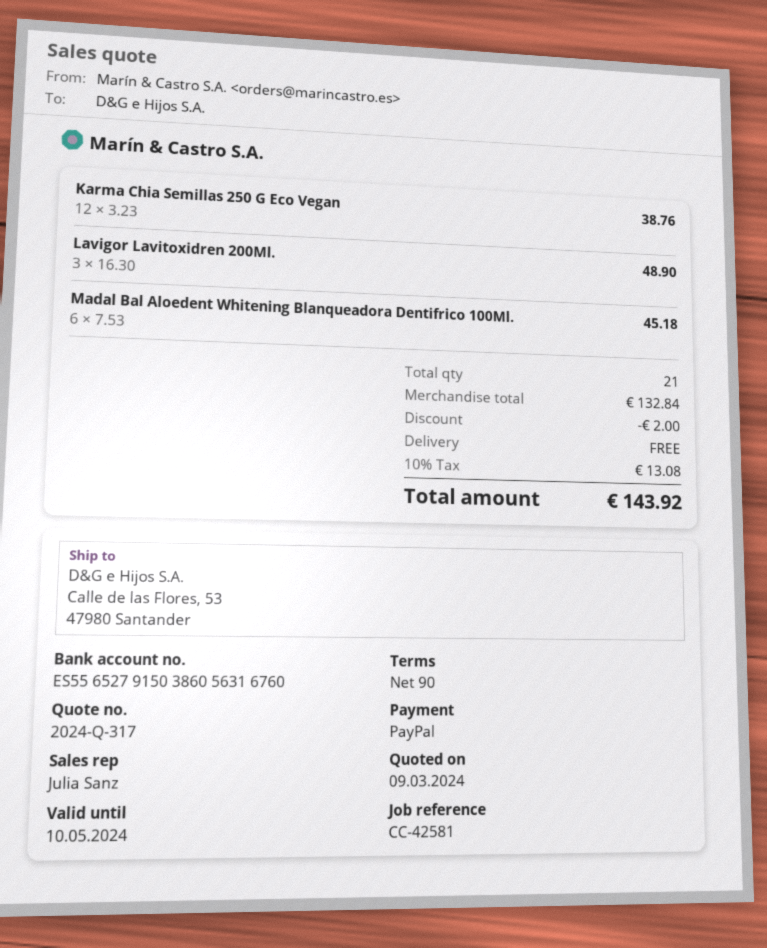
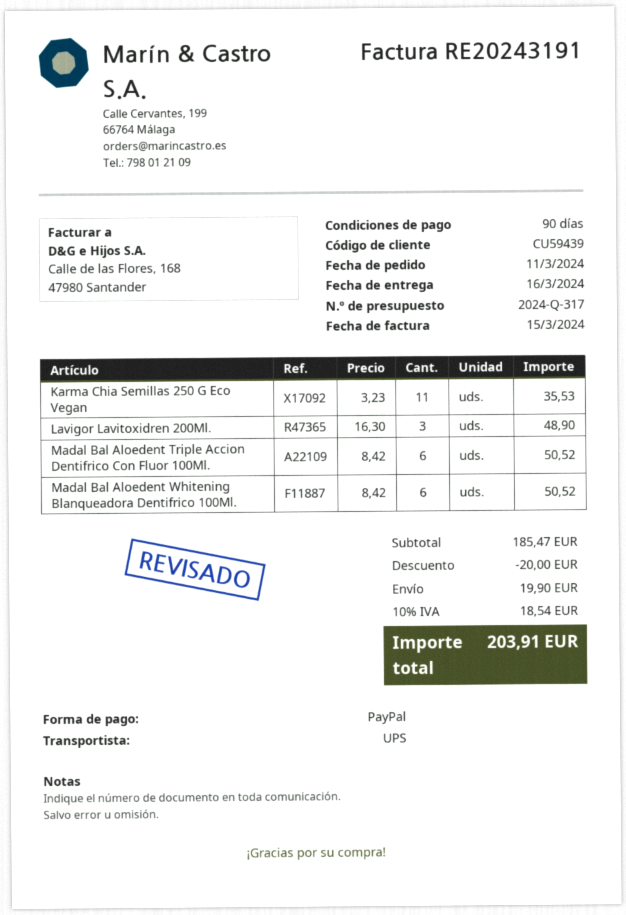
Karma Chia Semillas 250 G Eco Vegan: 12 x 3.23 = 38.76 -> 11 x 3.23 = 35.53
Madal Bal Aloedent Whitening Blanqueadora Dentifrico 100Ml.: 6 x 7.53 = 45.18 -> 6 x 8.42 = 50.52
Madal Bal Aloedent Triple Accion Dentifrico Con Fluor 100Ml.: none -> 6 x 8.42 = 50.52
subtotal: 132.84 -> 185.47
discount: 2.00 -> 20.00
shipping: 0.00 -> 19.90
tax: 10% = 13.08 -> 10% = 18.54
total: 143.92 -> 203.91

